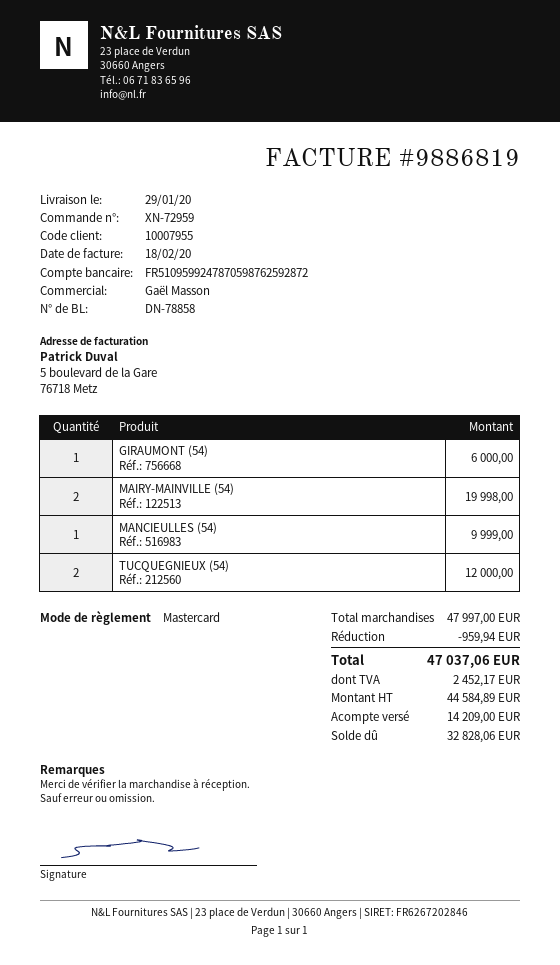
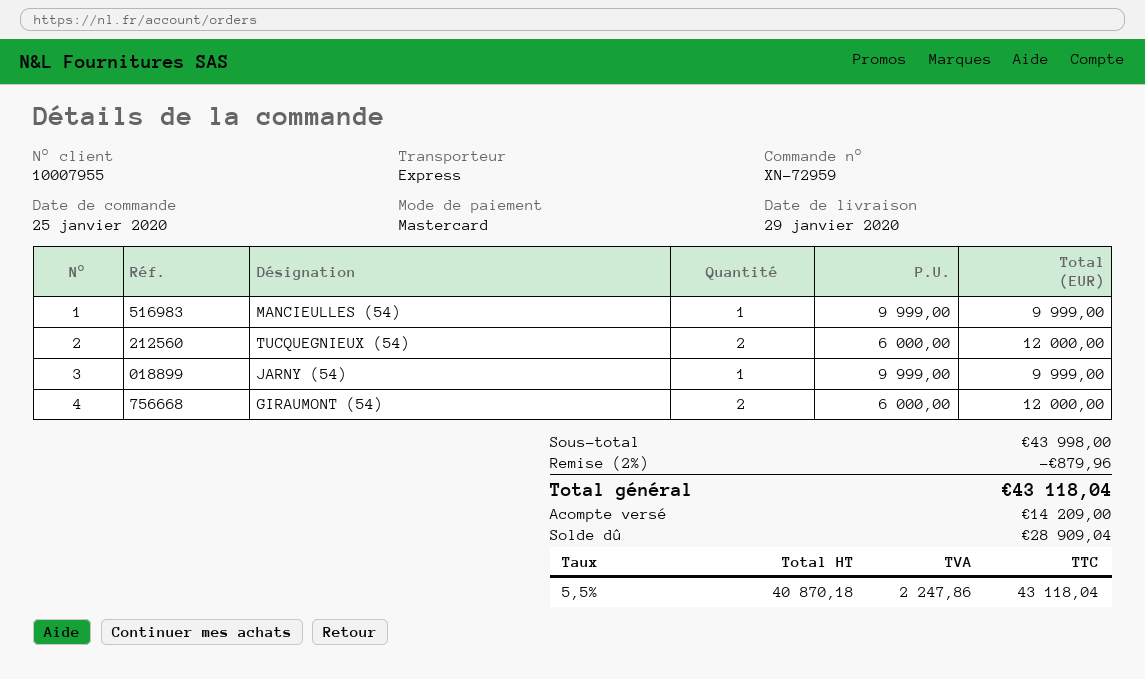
GIRAUMONT (54): 1 for 6000.00 -> 2 for 12000.00
MAIRY-MAINVILLE (54): 2 for 19998.00 -> none
JARNY (54): none -> 1 for 9999.00
subtotal: 47997.00 -> 43998.00
discount: 959.94 -> 879.96
net: 44584.89 -> 40870.18
tax: 2452.17 -> 2247.86
total: 47037.06 -> 43118.04
balance: 32828.06 -> 28909.04

